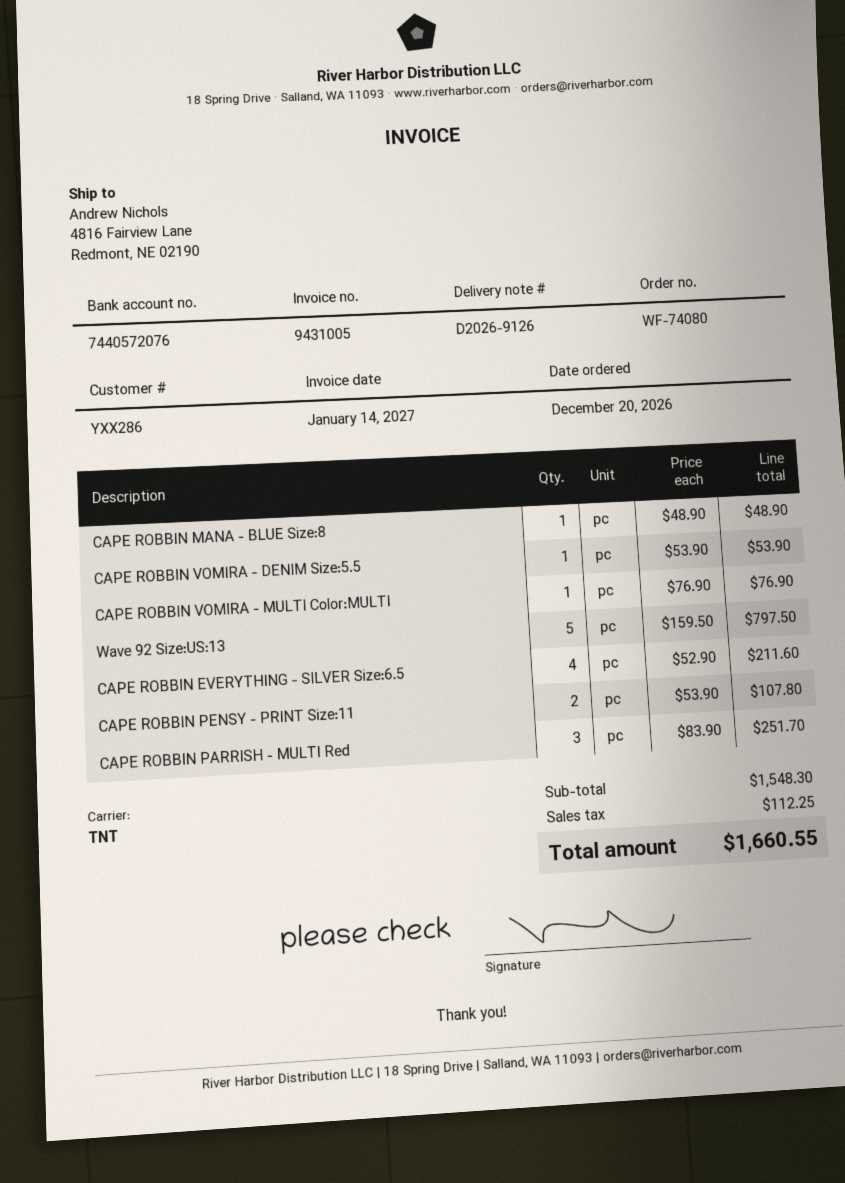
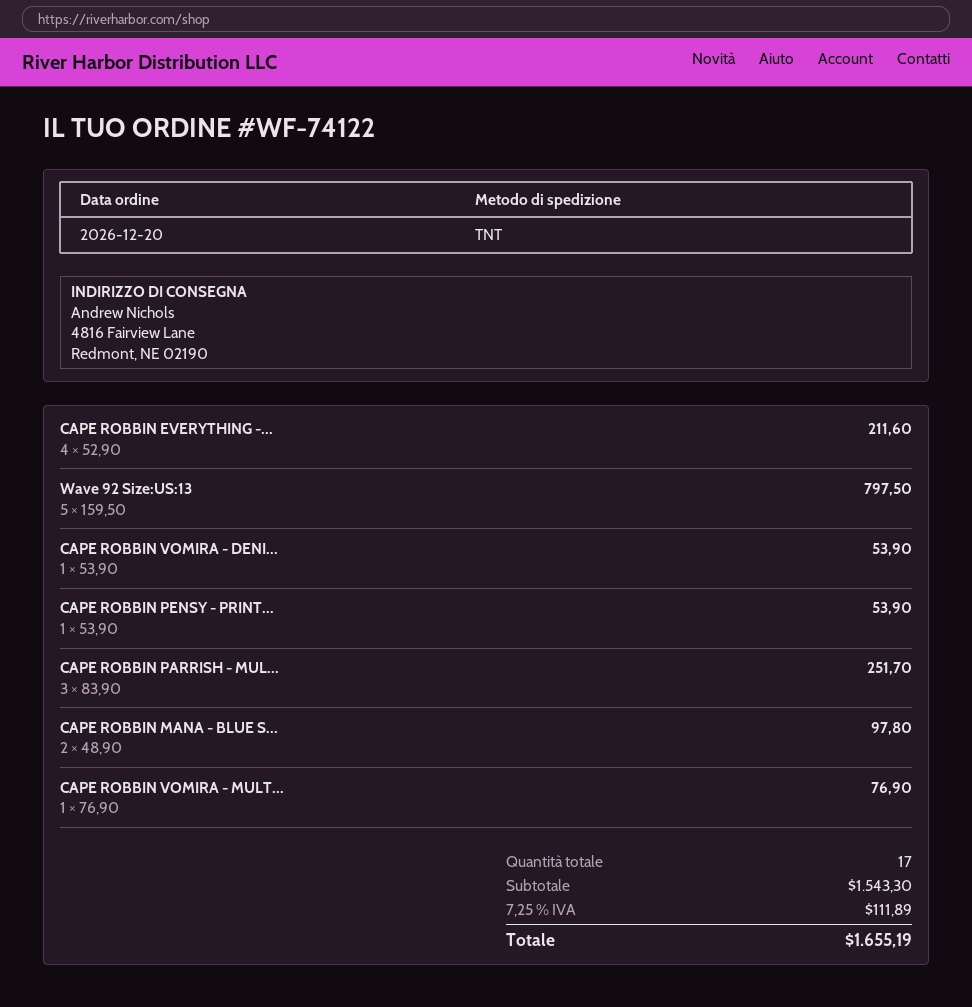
order number: WF-74080 -> WF-74122
CAPE ROBBIN MANA - BLUE Size:8: 1 x 48.90 = 48.90 -> 2 x 48.90 = 97.80
CAPE ROBBIN PENSY - PRINT Size:11: 2 x 53.90 = 107.80 -> 1 x 53.90 = 53.90
subtotal: 1548.30 -> 1543.30
tax: 112.25 -> 111.89
total: 1660.55 -> 1655.19

